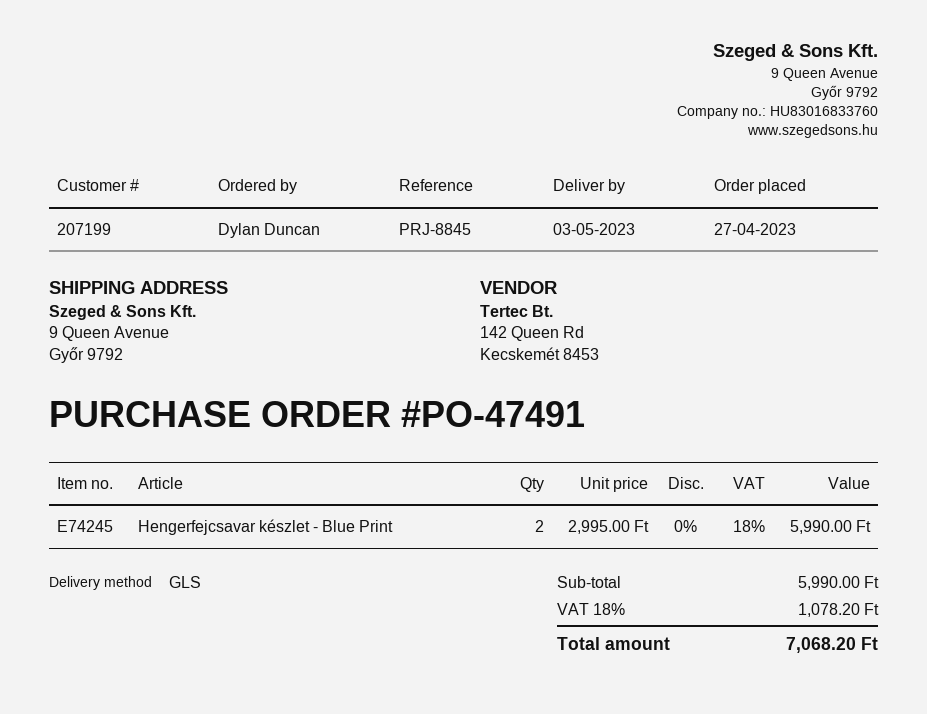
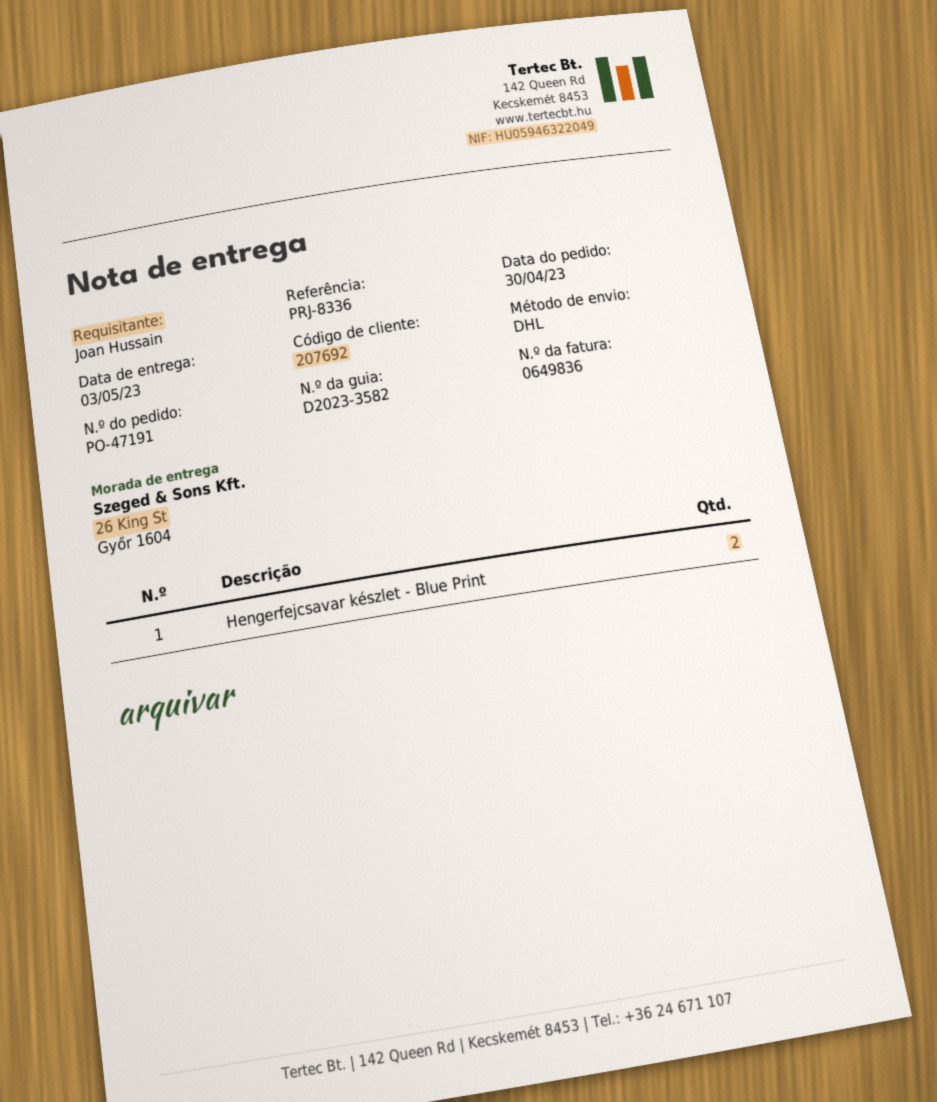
order number: PO-47491 -> PO-47191
order date: 2023-04-27 -> 2023-04-30
customer number: 207199 -> 207692
reference: PRJ-8845 -> PRJ-8336
ordered by: Dylan Duncan -> Joan Hussain
shipping method: GLS -> DHL
ship to: 9 Queen Avenue, Győr 9792 -> 26 King St, Győr 1604

